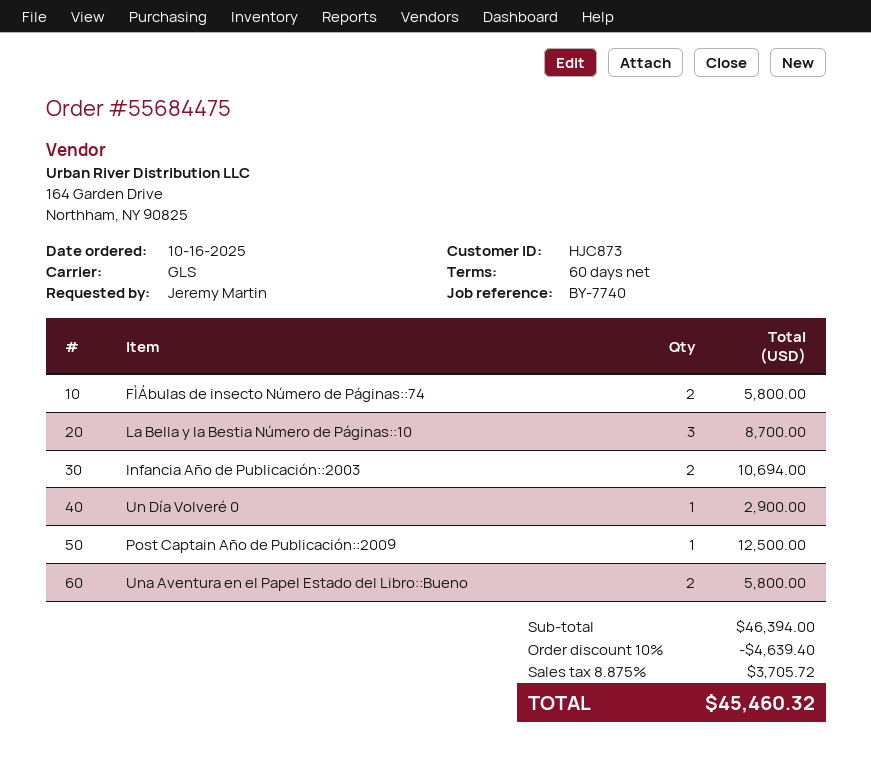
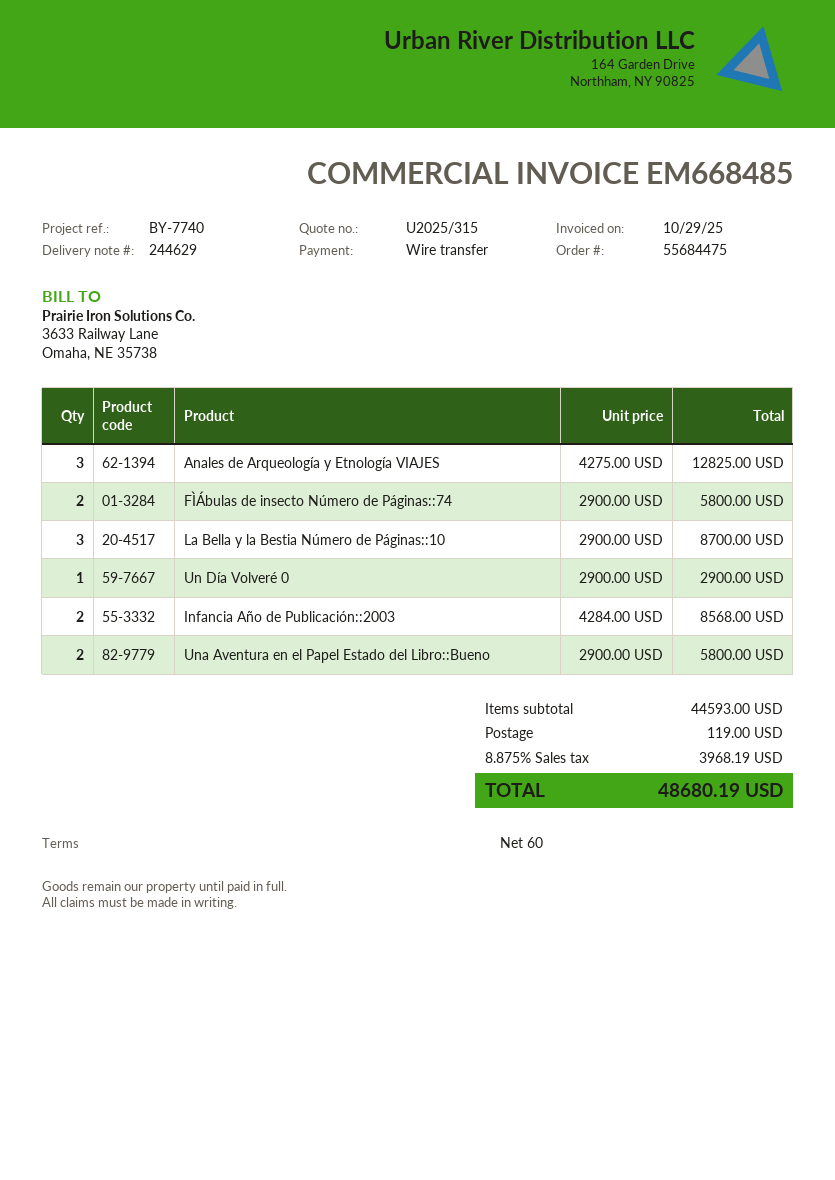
Infancia Año de Publicación::2003: 2 for 10694.00 -> 2 for 8568.00
Post Captain Año de Publicación::2009: 1 for 12500.00 -> none
Anales de Arqueología y Etnología VIAJES: none -> 3 for 12825.00
subtotal: 46394.00 -> 44593.00
discount: 10% = 4639.40 -> none
shipping: none -> 119.00
tax: 8.875% = 3705.72 -> 8.875% = 3968.19
total: 45460.32 -> 48680.19

